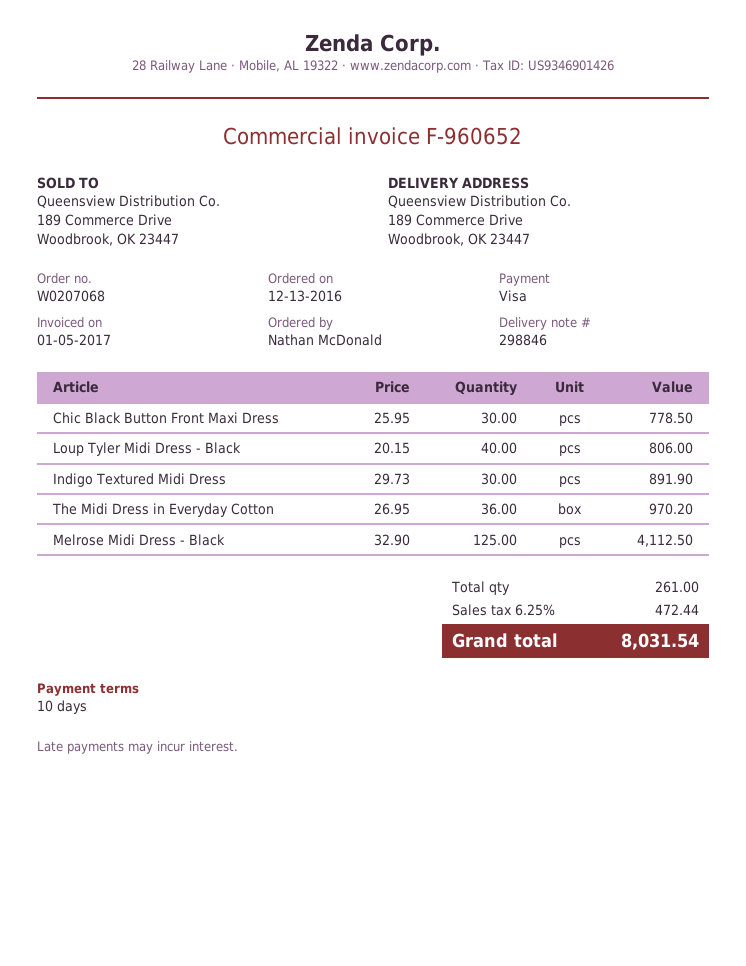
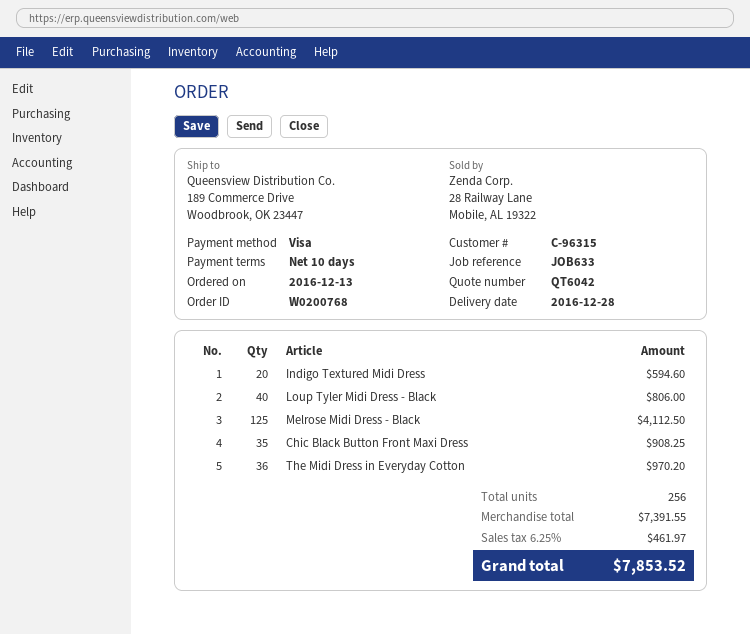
order number: W0207068 -> W0200768
Chic Black Button Front Maxi Dress: 30 for 778.50 -> 35 for 908.25
Indigo Textured Midi Dress: 30 for 891.90 -> 20 for 594.60
total quantity: 261 -> 256
tax: 6.25% = 472.44 -> 6.25% = 461.97
total: 8031.54 -> 7853.52

